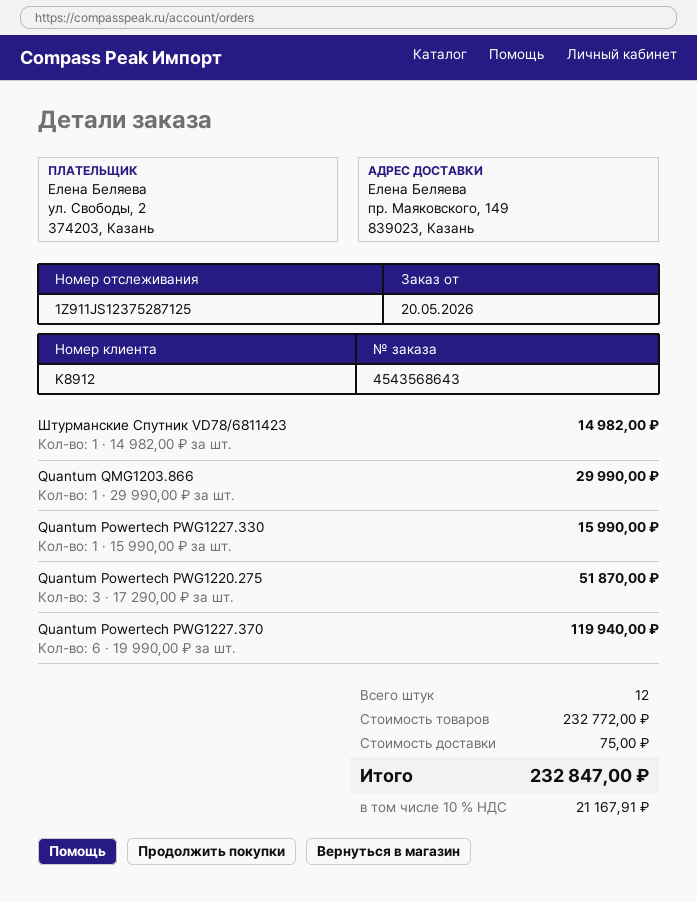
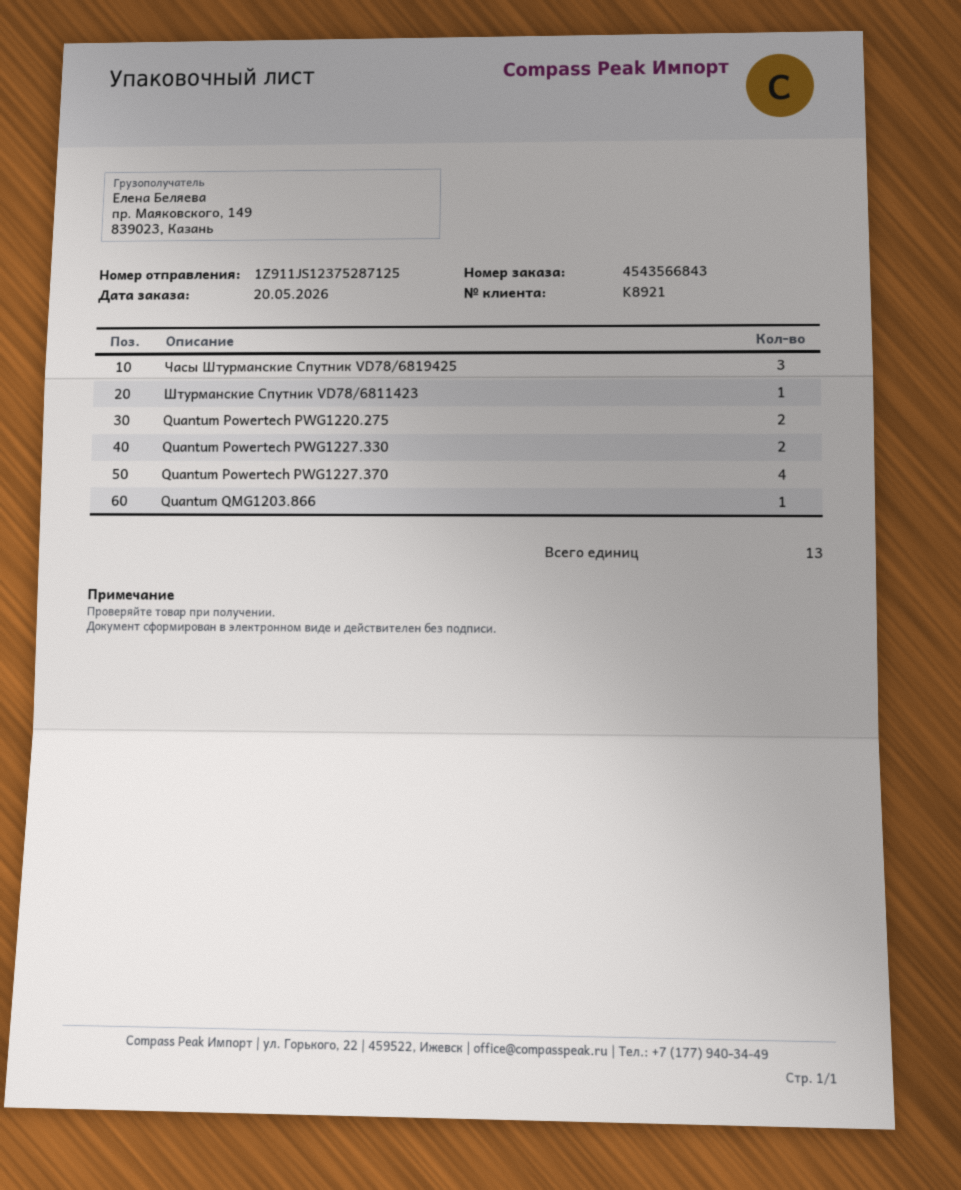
order number: 4543568643 -> 4543566843
customer number: K8912 -> K8921
Quantum Powertech PWG1227.330: 1 -> 2
Quantum Powertech PWG1220.275: 3 -> 2
Quantum Powertech PWG1227.370: 6 -> 4
Часы Штурманские Спутник VD78/6819425: none -> 3
total quantity: 12 -> 13

